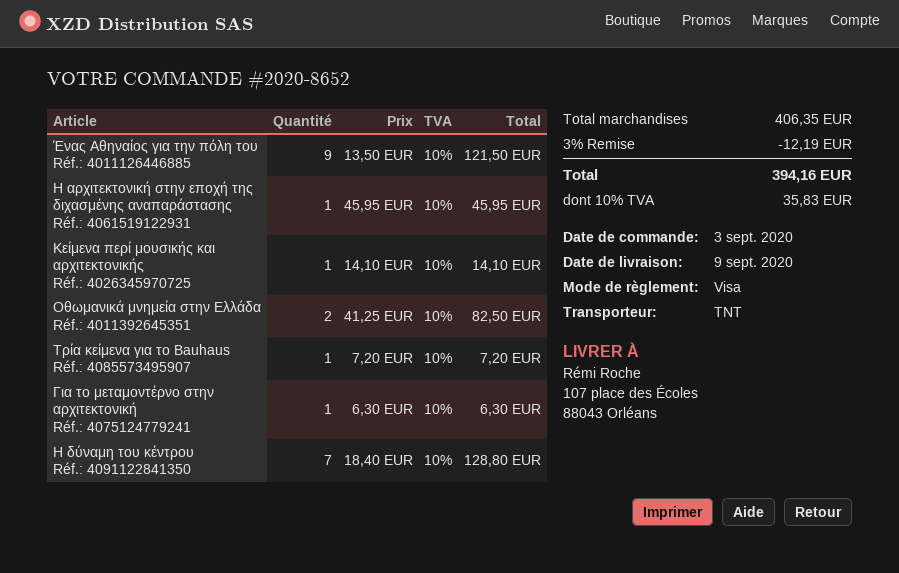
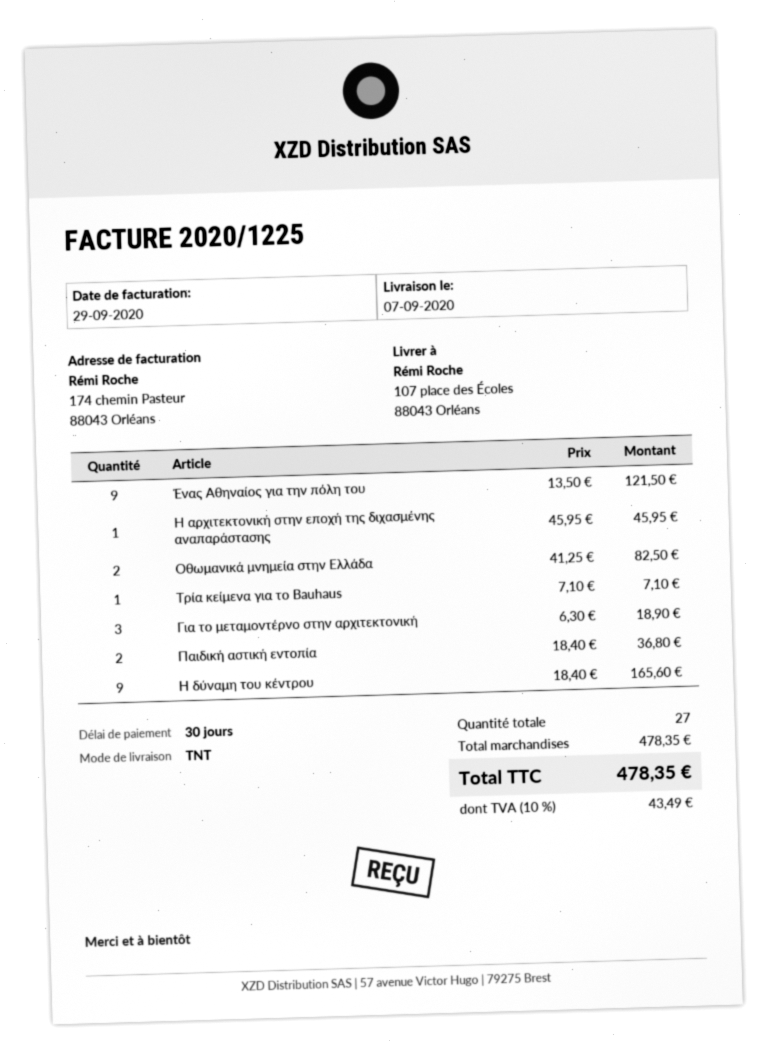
delivery date: 2020-09-09 -> 2020-09-07
Κείμενα περί μουσικής και αρχιτεκτονικής: 1 x 14.10 = 14.10 -> none
Τρία κείμενα για το Bauhaus: 1 x 7.20 = 7.20 -> 1 x 7.10 = 7.10
Για το μεταμοντέρνο στην αρχιτεκτονική: 1 x 6.30 = 6.30 -> 3 x 6.30 = 18.90
Η δύναμη του κέντρου: 7 x 18.40 = 128.80 -> 9 x 18.40 = 165.60
Παιδική αστική εντοπία: none -> 2 x 18.40 = 36.80
subtotal: 406.35 -> 478.35
discount: 3% = 12.19 -> none
tax: 10% = 35.83 -> 10% = 43.49
total: 394.16 -> 478.35

